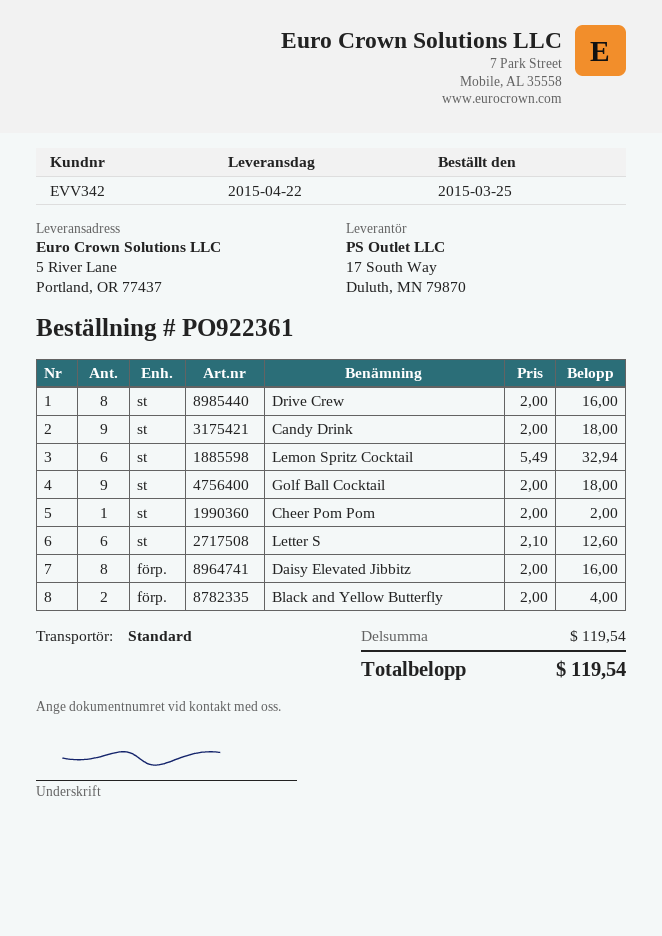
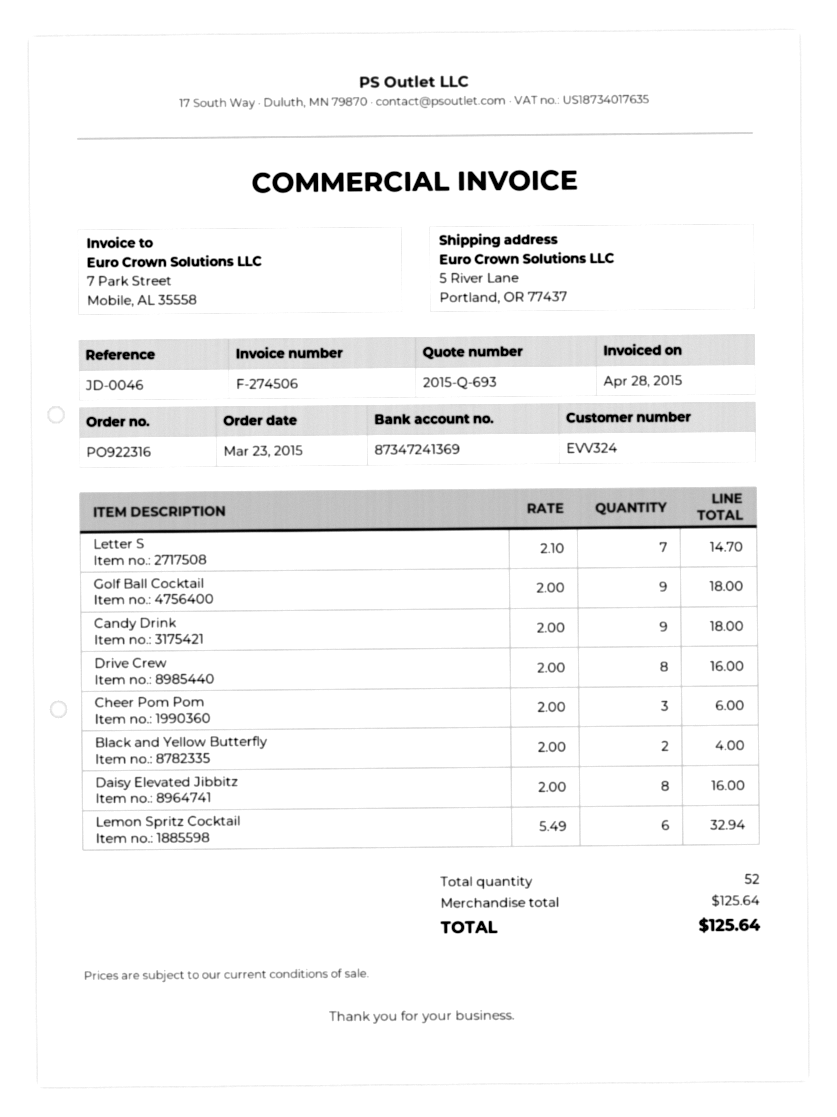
order number: PO922361 -> PO922316
order date: 2015-03-25 -> 2015-03-23
customer number: EVV342 -> EVV324
Cheer Pom Pom: 1 x 2.00 = 2.00 -> 3 x 2.00 = 6.00
Letter S: 6 x 2.10 = 12.60 -> 7 x 2.10 = 14.70
subtotal: 119.54 -> 125.64
total: 119.54 -> 125.64

